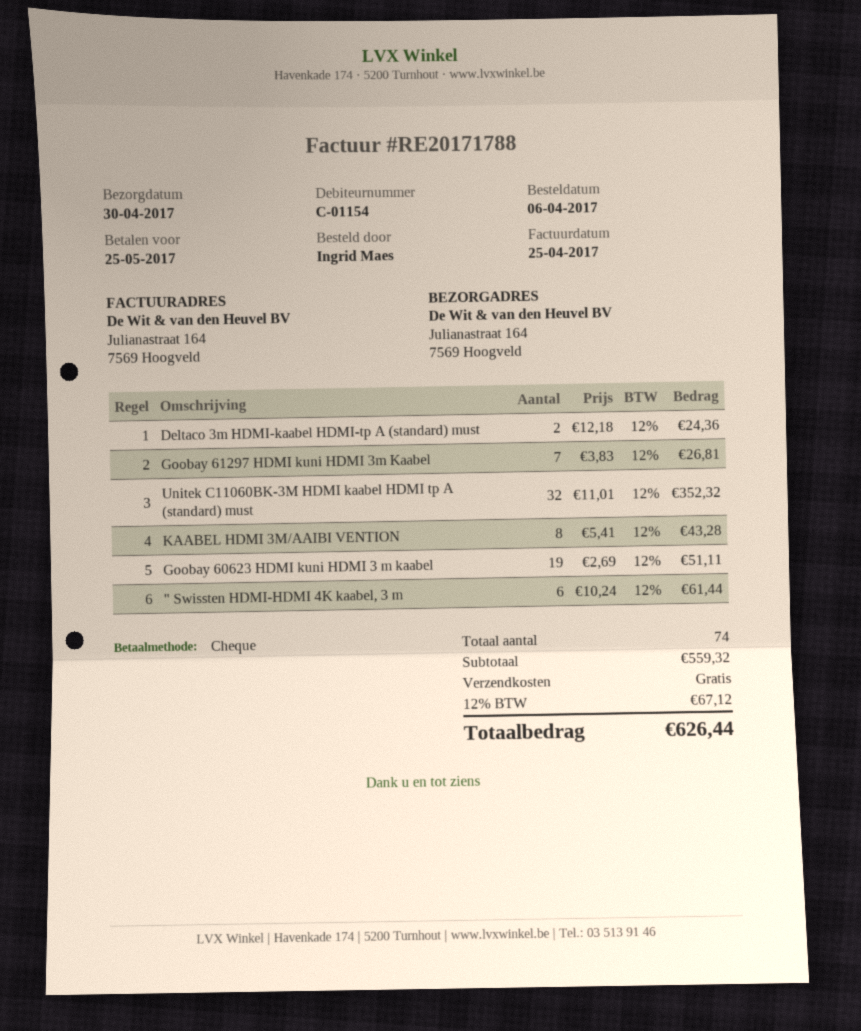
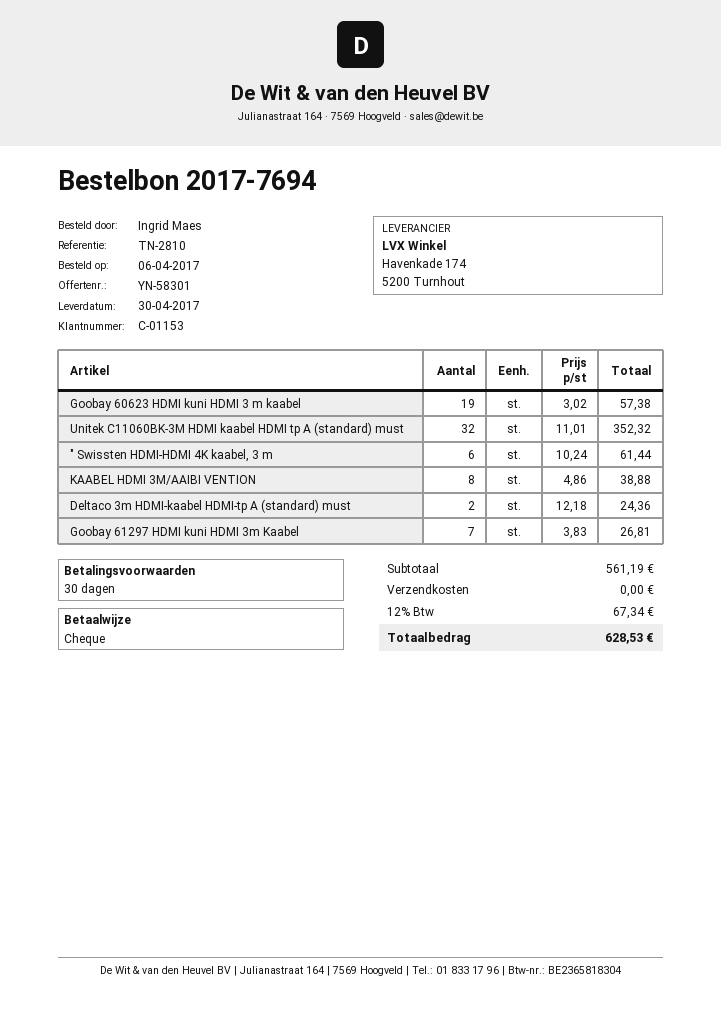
customer number: C-01154 -> C-01153
KAABEL HDMI 3M/AAIBI VENTION: 8 x 5.41 = 43.28 -> 8 x 4.86 = 38.88
Goobay 60623 HDMI kuni HDMI 3 m kaabel: 19 x 2.69 = 51.11 -> 19 x 3.02 = 57.38
subtotal: 559.32 -> 561.19
tax: 12% = 67.12 -> 12% = 67.34
total: 626.44 -> 628.53

